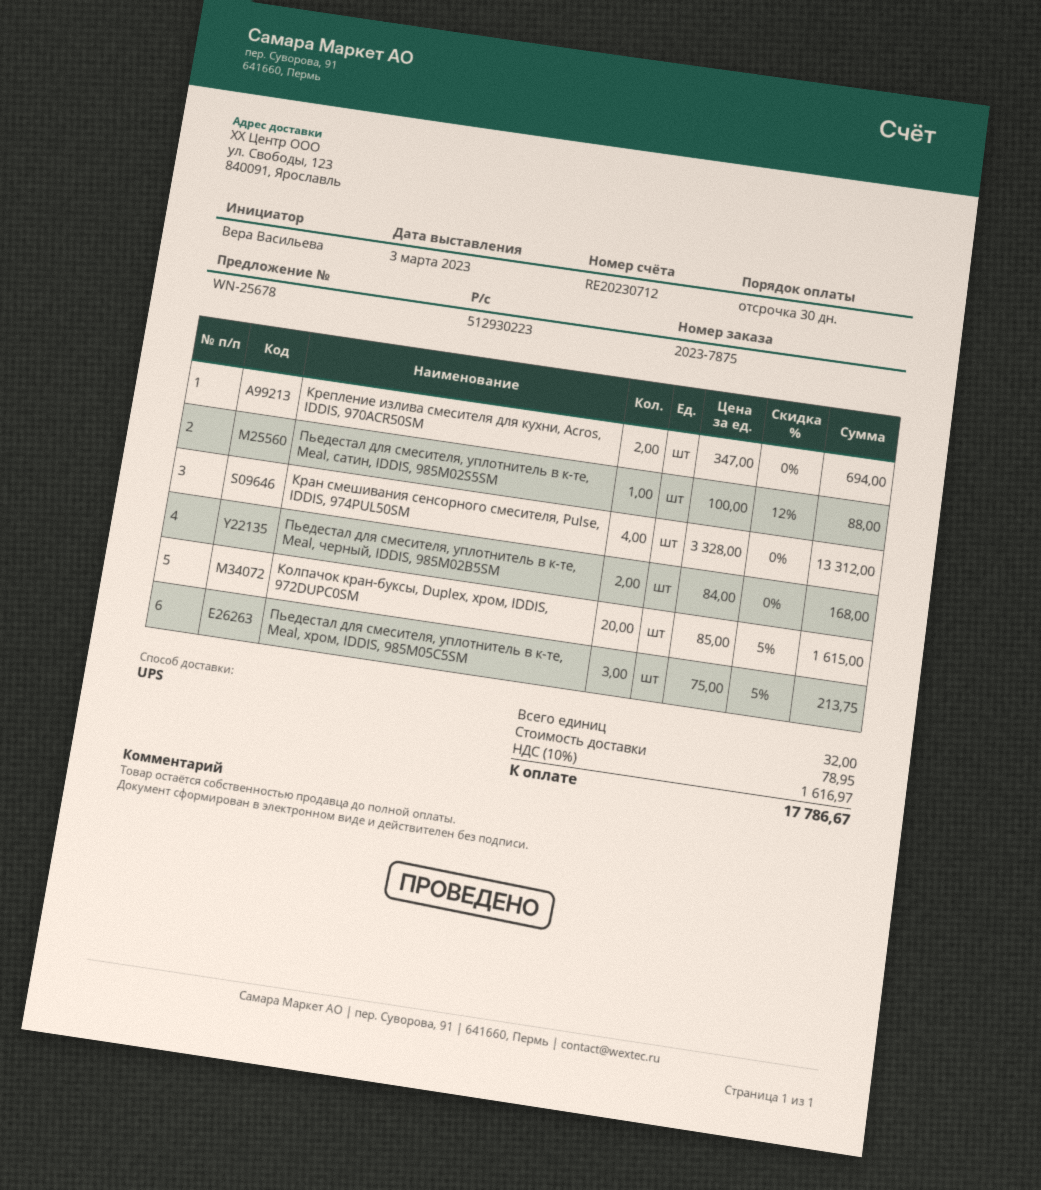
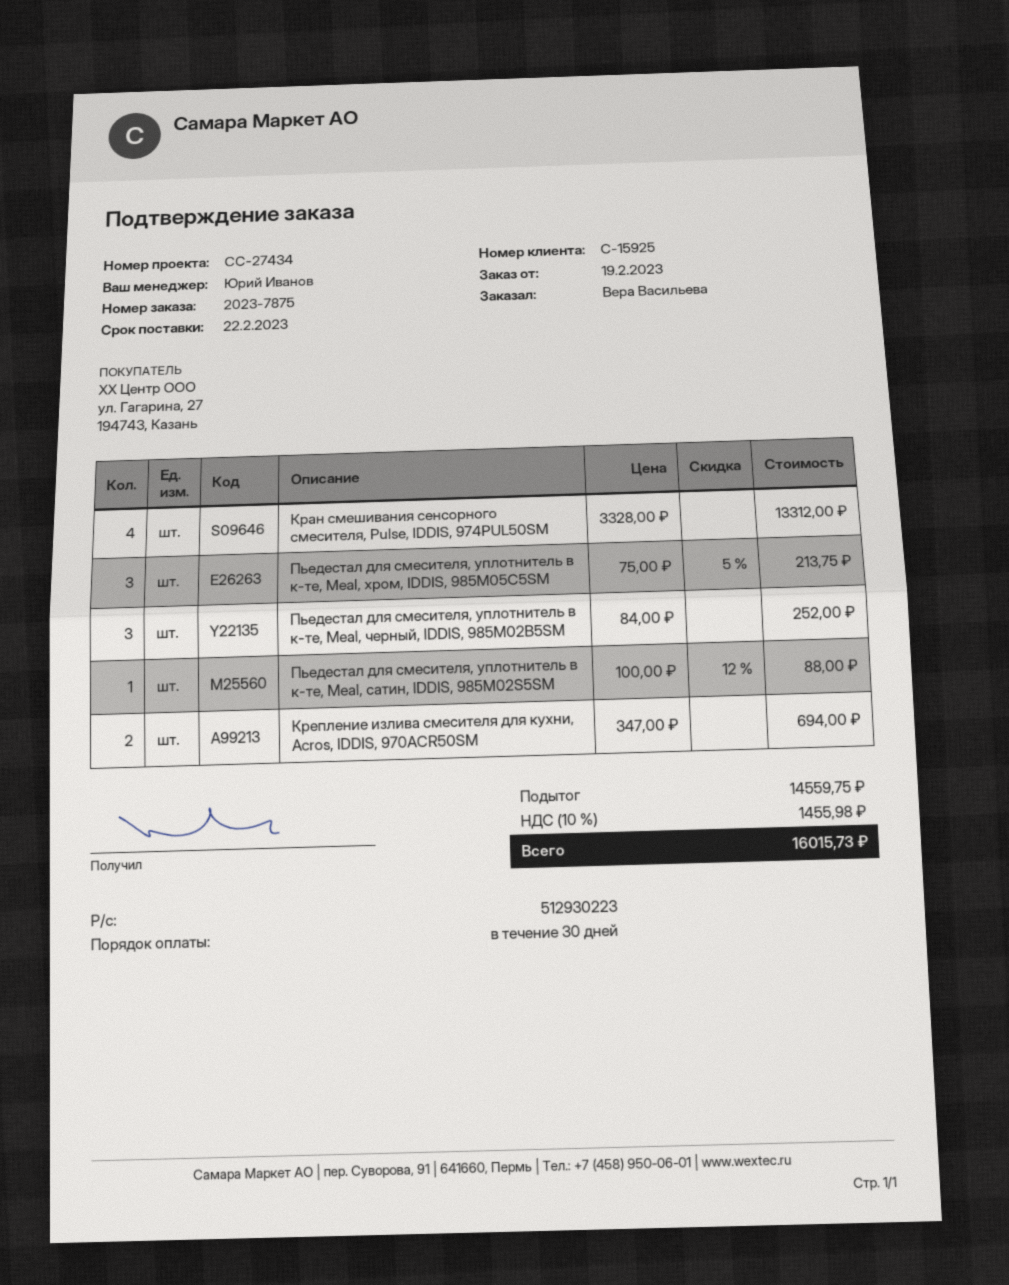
Пьедестал для смесителя, уплотнитель в к-те, Meal, черный, IDDIS, 985M02B5SM: 2 x 84.00 = 168.00 -> 3 x 84.00 = 252.00
Колпачок кран-буксы, Duplex, хром, IDDIS, 972DUPC0SM: 20 x 85.00 - 5% = 1615.00 -> none
shipping: 78.95 -> none
tax: 10% = 1616.97 -> 10% = 1455.98
total: 17786.67 -> 16015.73

